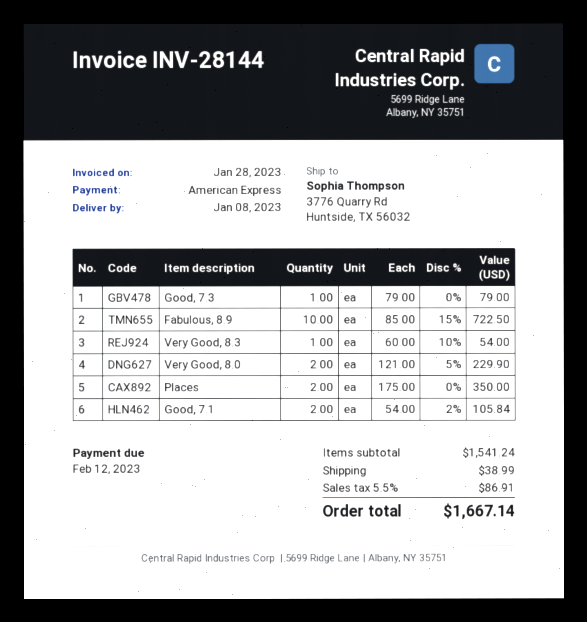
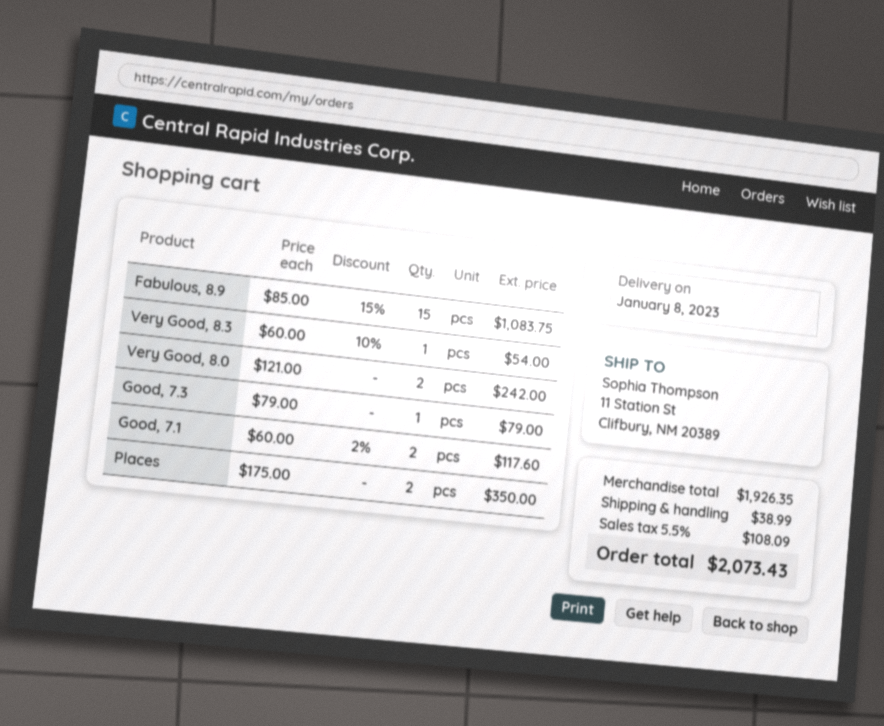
ship to: 3776 Quarry Rd, Huntside, TX 56032 -> 11 Station St, Clifbury, NM 20389
Fabulous, 8.9: 10 x 85.00 - 15% = 722.50 -> 15 x 85.00 - 15% = 1083.75
Very Good, 8.0: 2 x 121.00 - 5% = 229.90 -> 2 x 121.00 = 242.00
Good, 7.1: 2 x 54.00 - 2% = 105.84 -> 2 x 60.00 - 2% = 117.60
subtotal: 1541.24 -> 1926.35
tax: 5.5% = 86.91 -> 5.5% = 108.09
total: 1667.14 -> 2073.43

